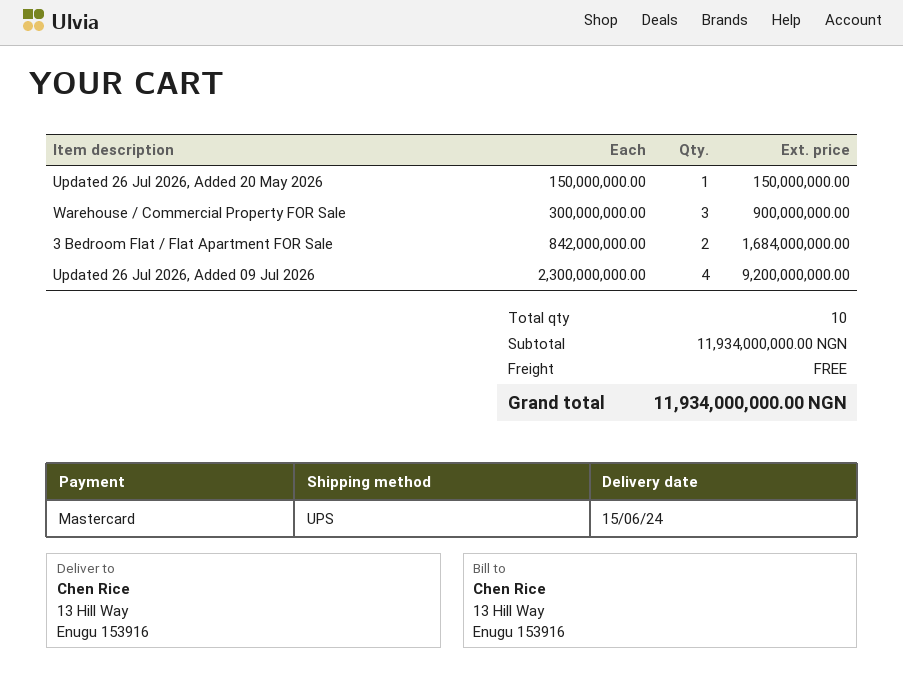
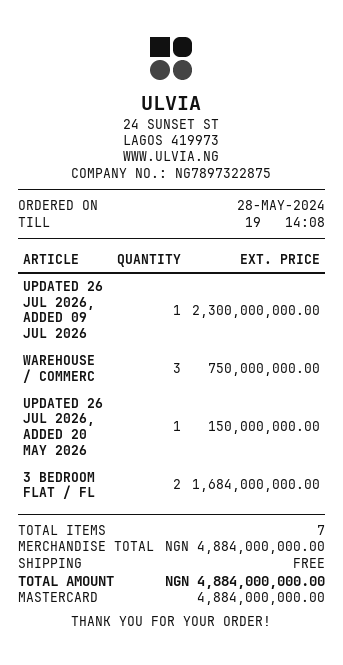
Warehouse / Commercial Property FOR Sale: 3 for 900000000.00 -> 3 for 750000000.00
Updated 26 Jul 2026, Added 09 Jul 2026: 4 for 9200000000.00 -> 1 for 2300000000.00
total quantity: 10 -> 7
subtotal: 11934000000.00 -> 4884000000.00
total: 11934000000.00 -> 4884000000.00

